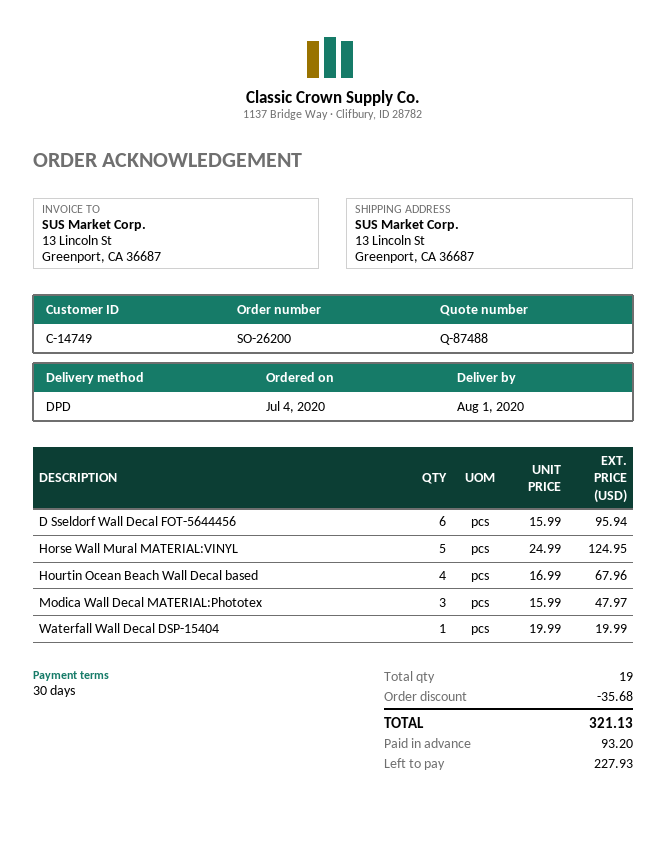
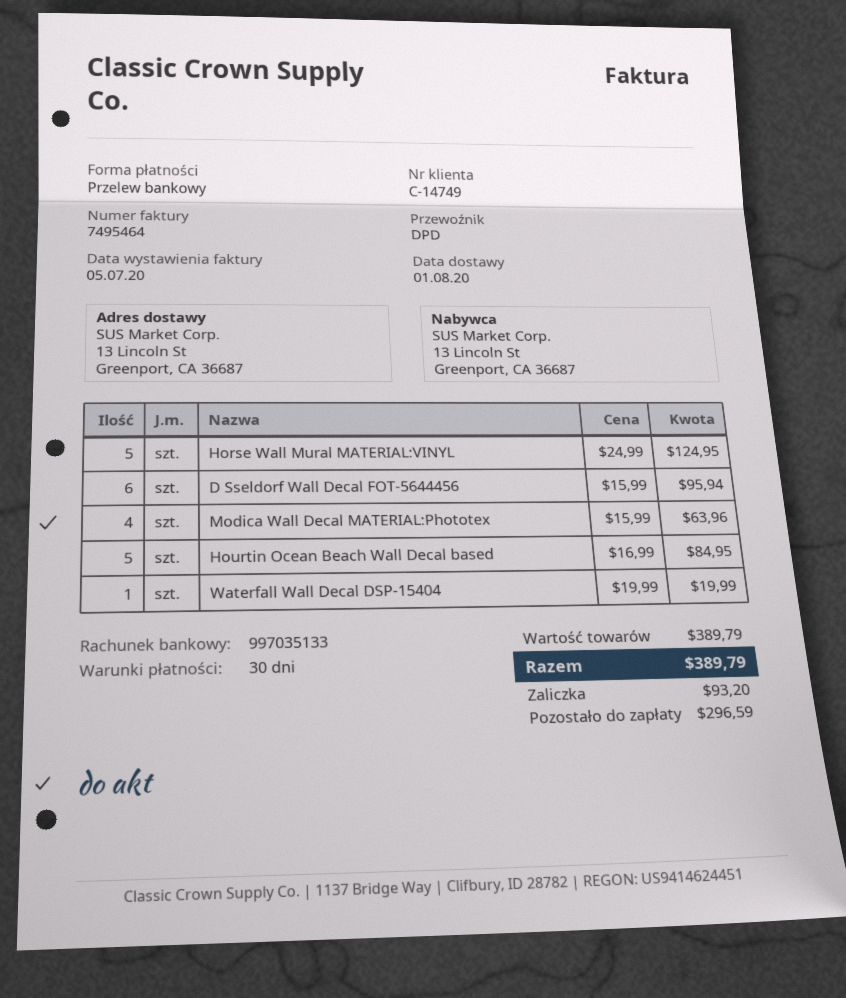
Hourtin Ocean Beach Wall Decal based: 4 x 16.99 = 67.96 -> 5 x 16.99 = 84.95
Modica Wall Decal MATERIAL:Phototex: 3 x 15.99 = 47.97 -> 4 x 15.99 = 63.96
discount: 35.68 -> none
total: 321.13 -> 389.79
balance: 227.93 -> 296.59

